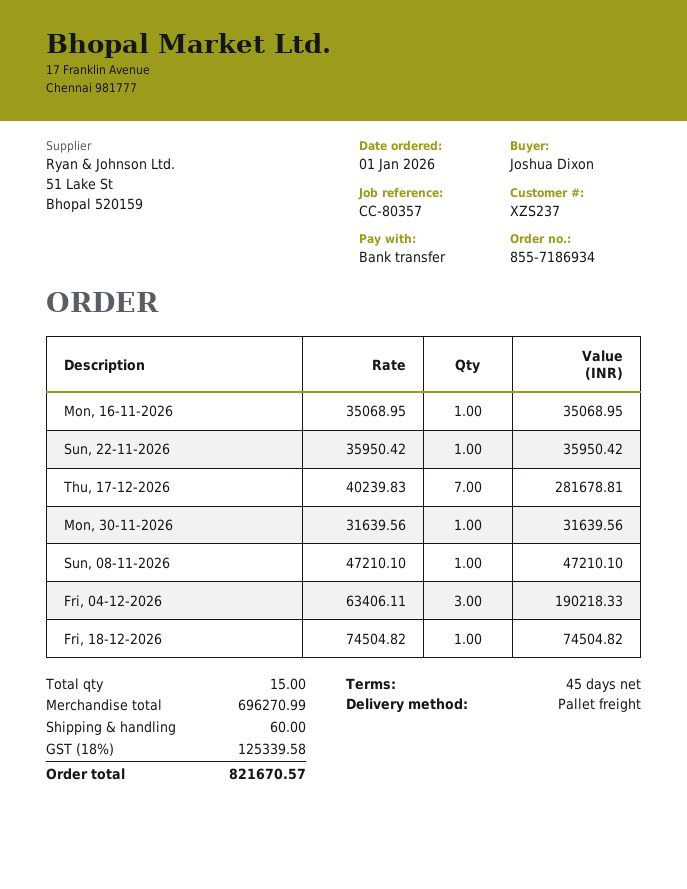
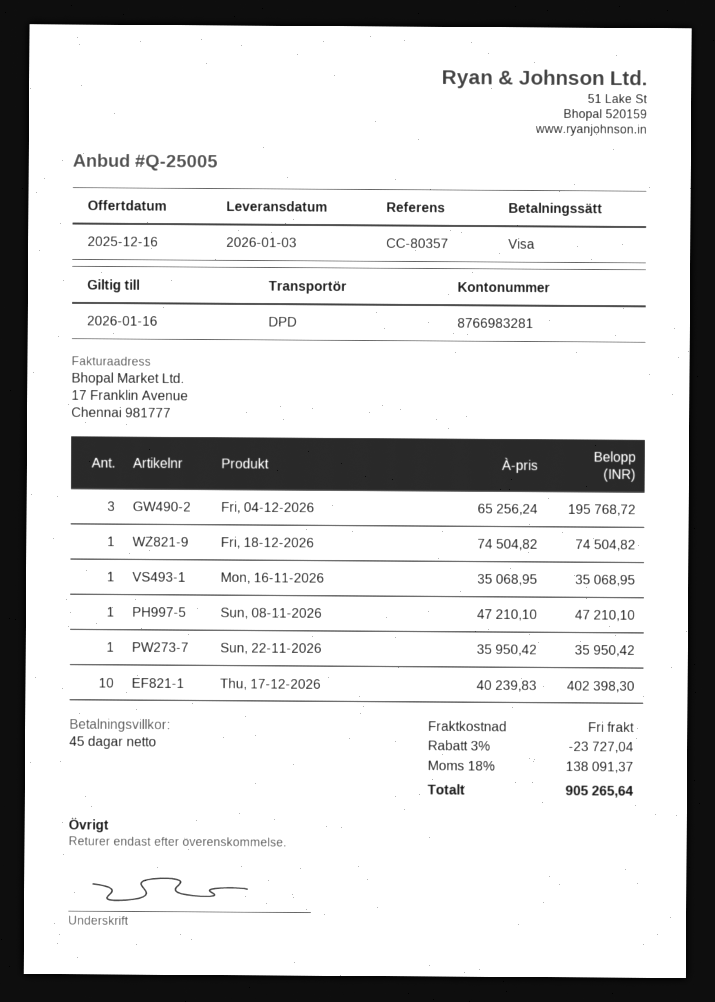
payment method: bank transfer -> Visa
shipping method: pallet freight -> DPD
Thu, 17-12-2026: 7 x 40239.83 = 281678.81 -> 10 x 40239.83 = 402398.30
Mon, 30-11-2026: 1 x 31639.56 = 31639.56 -> none
Fri, 04-12-2026: 3 x 63406.11 = 190218.33 -> 3 x 65256.24 = 195768.72
discount: none -> 3% = 23727.04
shipping: 60.00 -> 0.00
tax: 18% = 125339.58 -> 18% = 138091.37
total: 821670.57 -> 905265.64

